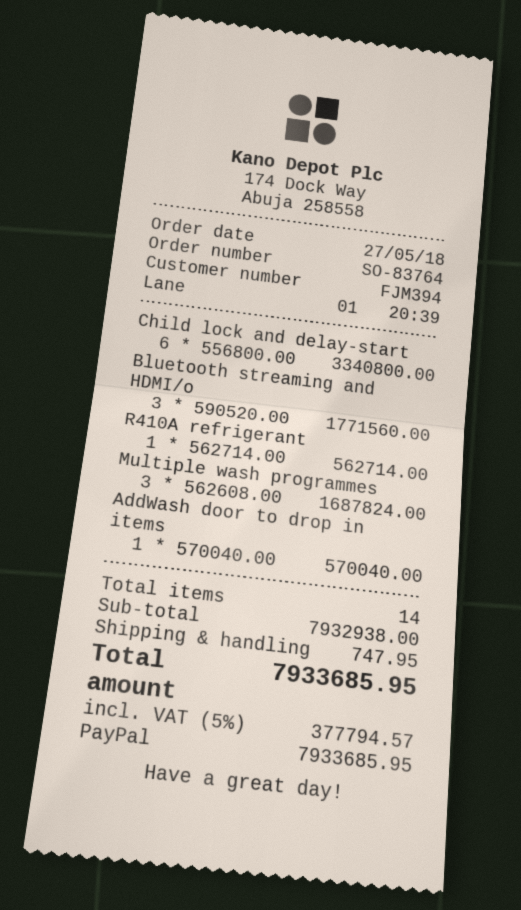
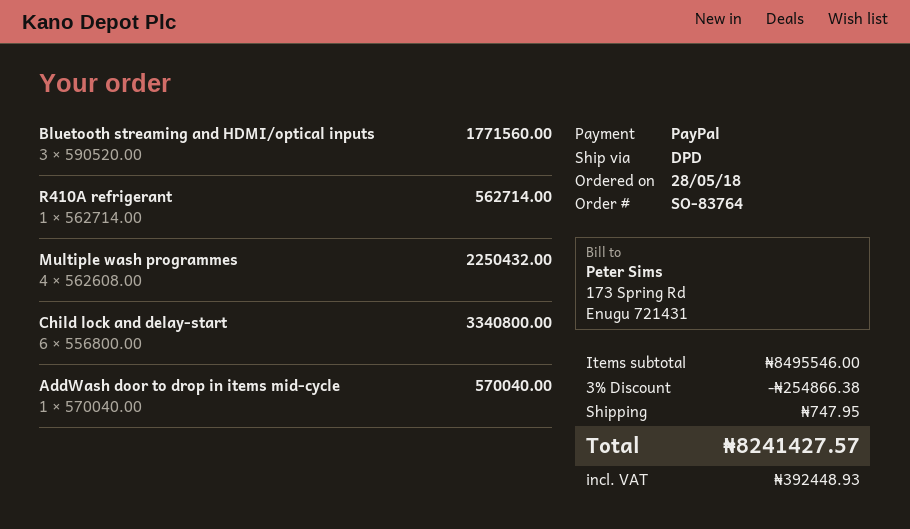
order date: 2018-05-27 -> 2018-05-28
Multiple wash programmes: 3 x 562608.00 = 1687824.00 -> 4 x 562608.00 = 2250432.00
subtotal: 7932938.00 -> 8495546.00
discount: none -> 3% = 254866.38
tax: 377794.57 -> 392448.93
total: 7933685.95 -> 8241427.57

